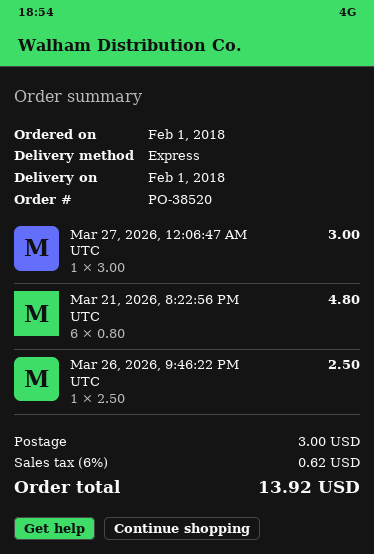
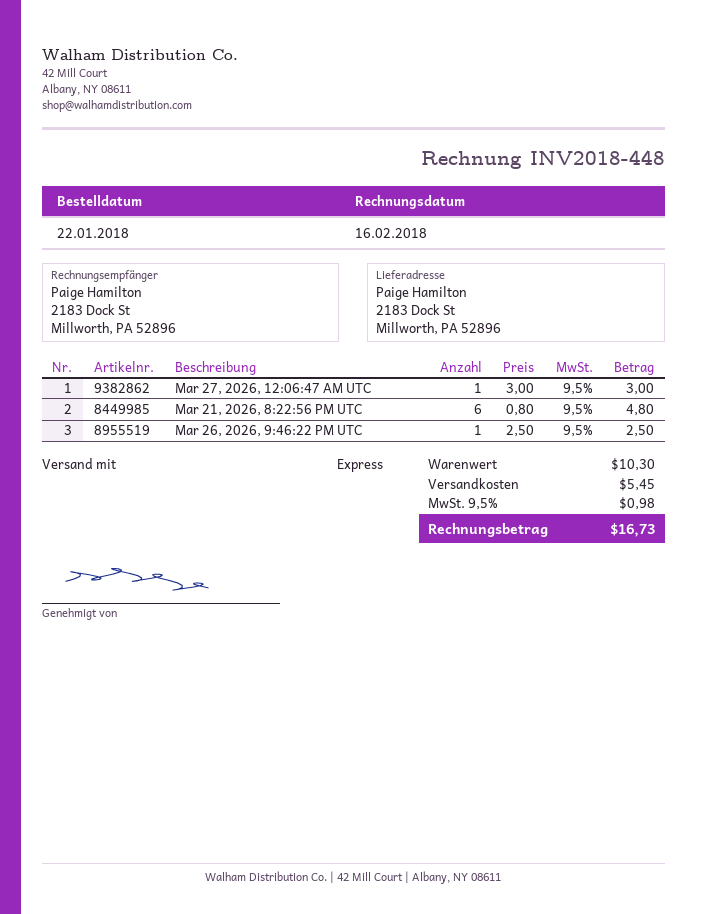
order date: 2018-02-01 -> 2018-01-22
shipping: 3.00 -> 5.45
tax: 6% = 0.62 -> 9.5% = 0.98
total: 13.92 -> 16.73

